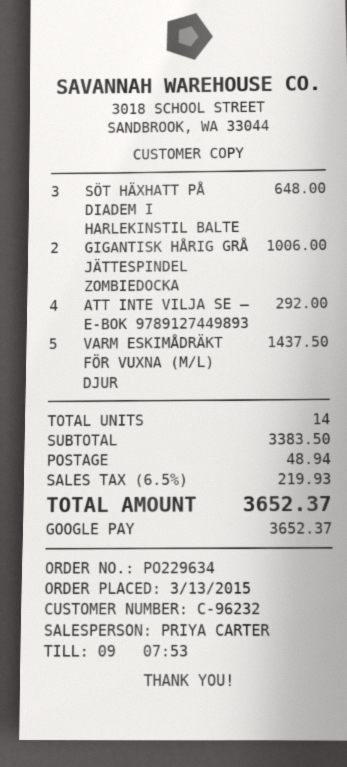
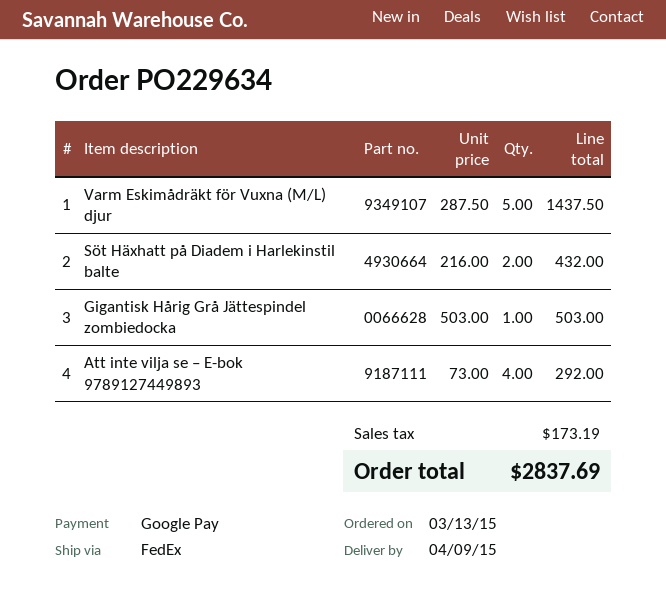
SÖT HÄXHATT PÅ DIADEM I HARLEKINSTIL BALTE: 3 for 648.00 -> 2 for 432.00
GIGANTISK HÅRIG GRÅ JÄTTESPINDEL ZOMBIEDOCKA: 2 for 1006.00 -> 1 for 503.00
shipping: 48.94 -> none
tax: 219.93 -> 173.19
total: 3652.37 -> 2837.69

